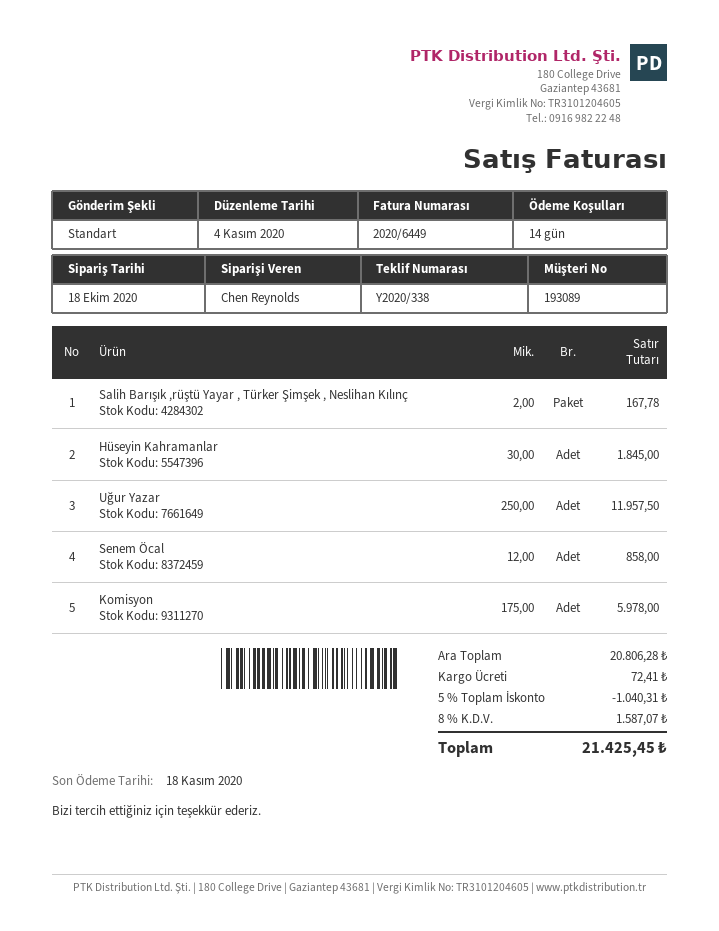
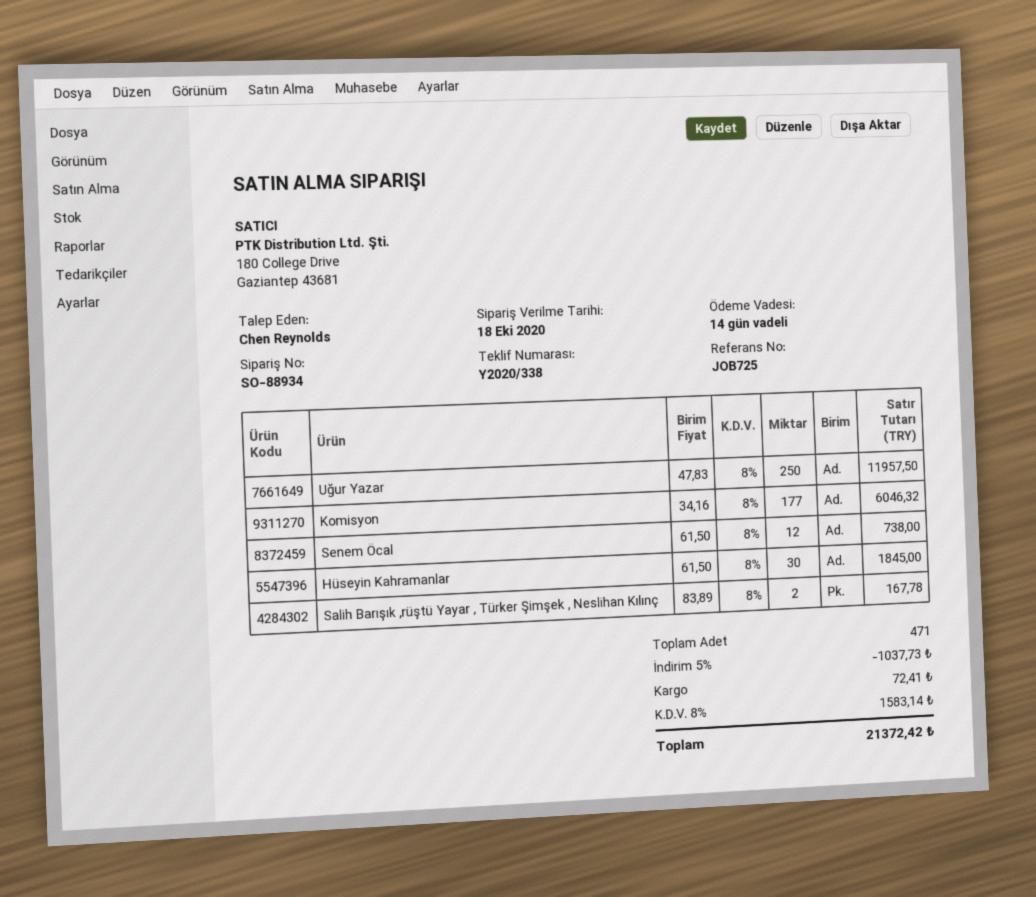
Senem Öcal: 12 for 858.00 -> 12 for 738.00
Komisyon: 175 for 5978.00 -> 177 for 6046.32
discount: 5% = 1040.31 -> 5% = 1037.73
tax: 8% = 1587.07 -> 8% = 1583.14
total: 21425.45 -> 21372.42

